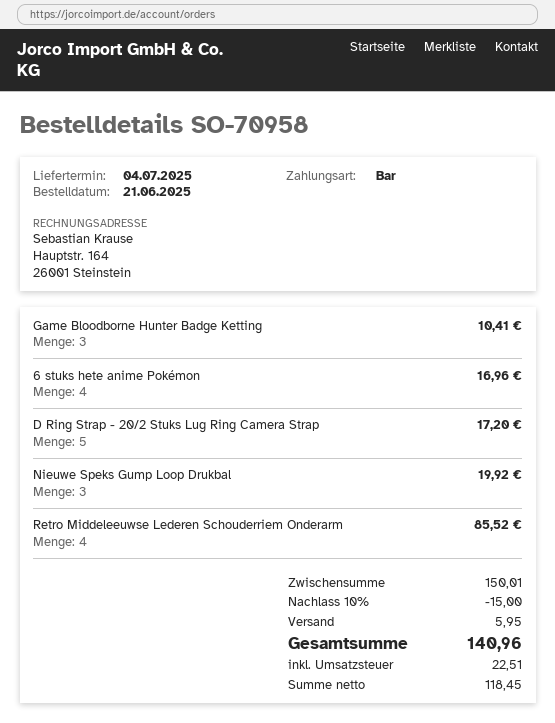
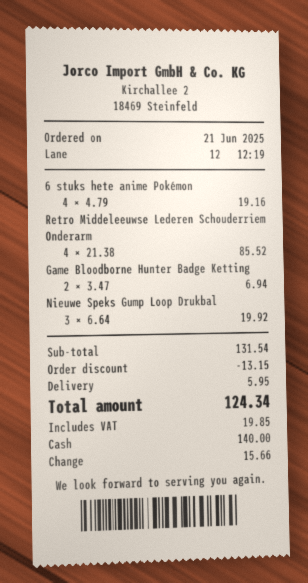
Game Bloodborne Hunter Badge Ketting: 3 for 10.41 -> 2 for 6.94
6 stuks hete anime Pokémon: 4 for 16.96 -> 4 for 19.16
D Ring Strap - 20/2 Stuks Lug Ring Camera Strap: 5 for 17.20 -> none
subtotal: 150.01 -> 131.54
discount: 15.00 -> 13.15
tax: 22.51 -> 19.85
total: 140.96 -> 124.34

